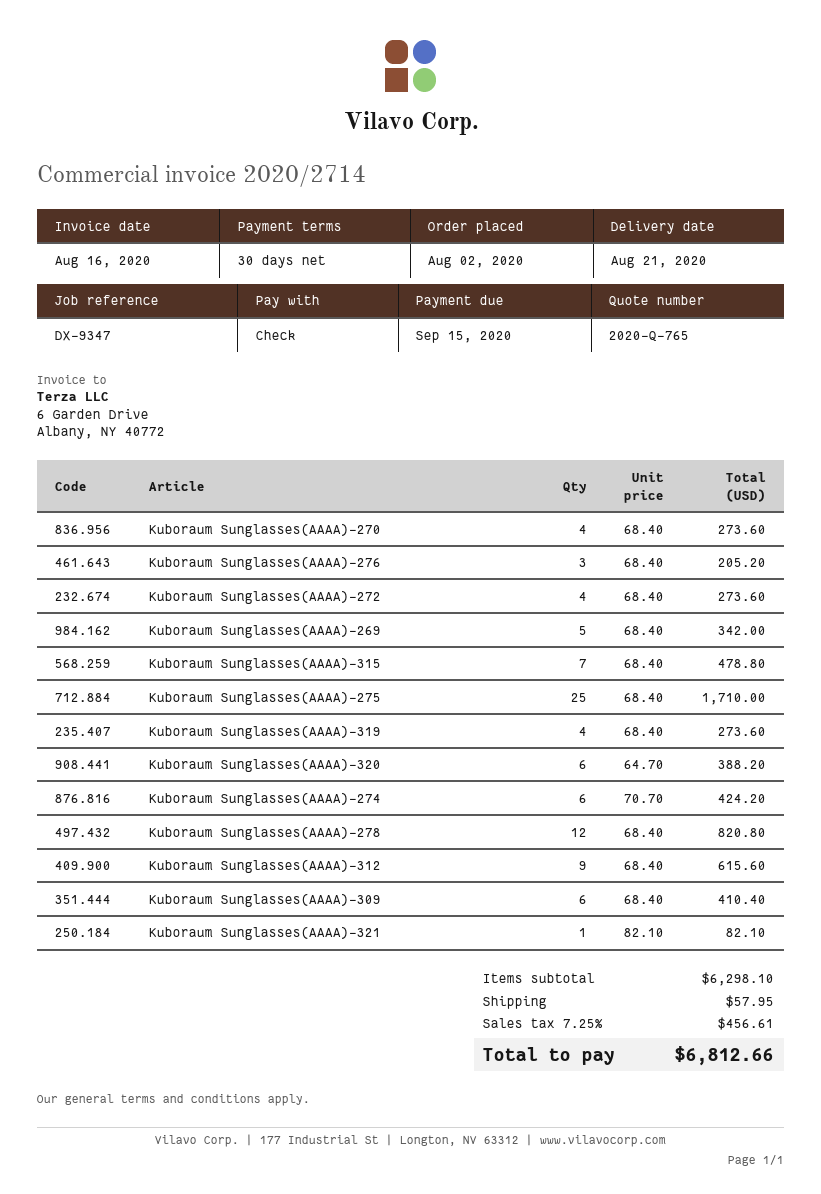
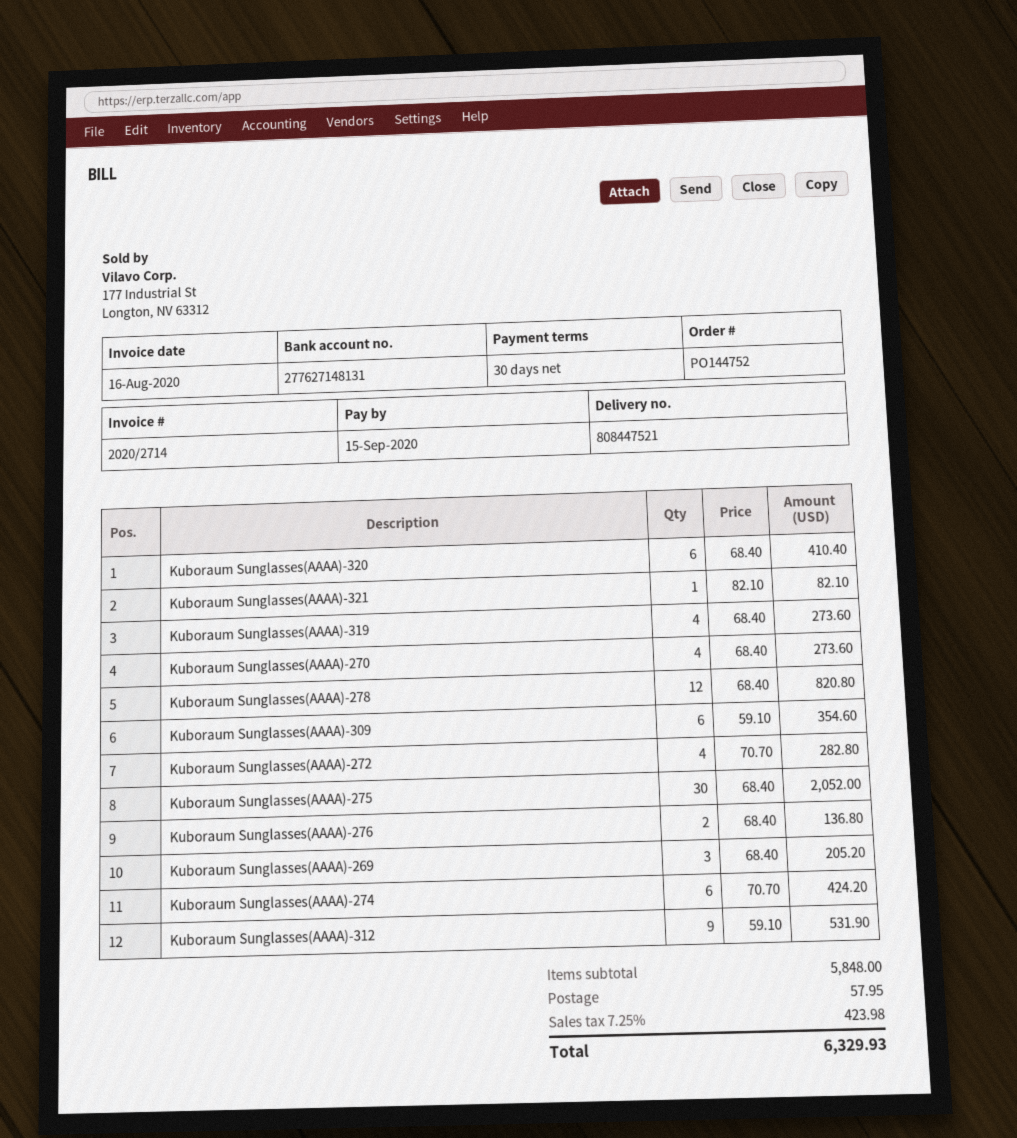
Kuboraum Sunglasses(AAAA)-276: 3 x 68.40 = 205.20 -> 2 x 68.40 = 136.80
Kuboraum Sunglasses(AAAA)-272: 4 x 68.40 = 273.60 -> 4 x 70.70 = 282.80
Kuboraum Sunglasses(AAAA)-269: 5 x 68.40 = 342.00 -> 3 x 68.40 = 205.20
Kuboraum Sunglasses(AAAA)-315: 7 x 68.40 = 478.80 -> none
Kuboraum Sunglasses(AAAA)-275: 25 x 68.40 = 1710.00 -> 30 x 68.40 = 2052.00
Kuboraum Sunglasses(AAAA)-320: 6 x 64.70 = 388.20 -> 6 x 68.40 = 410.40
Kuboraum Sunglasses(AAAA)-312: 9 x 68.40 = 615.60 -> 9 x 59.10 = 531.90
Kuboraum Sunglasses(AAAA)-309: 6 x 68.40 = 410.40 -> 6 x 59.10 = 354.60
subtotal: 6298.10 -> 5848.00
tax: 7.25% = 456.61 -> 7.25% = 423.98
total: 6812.66 -> 6329.93

